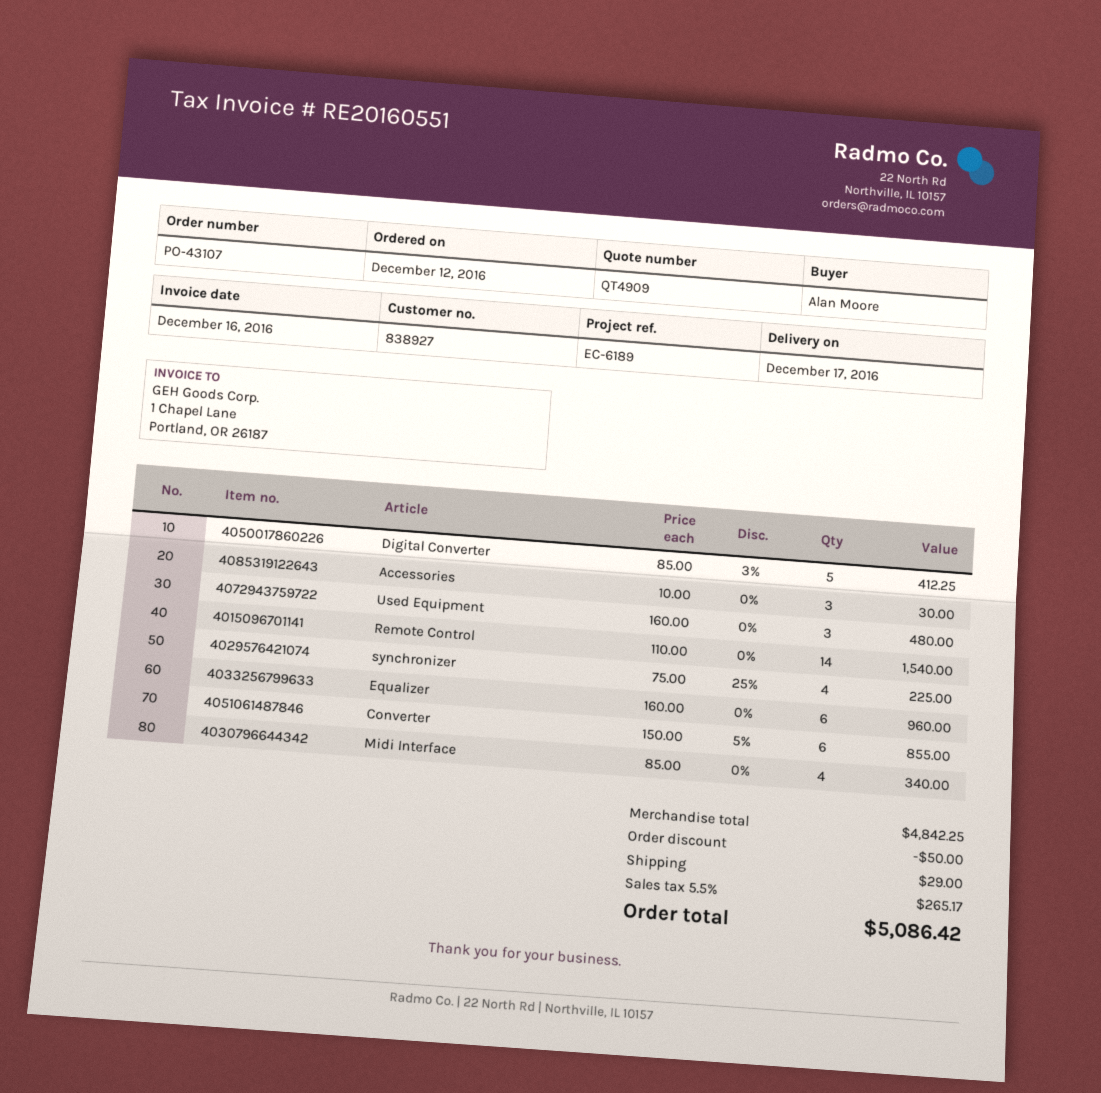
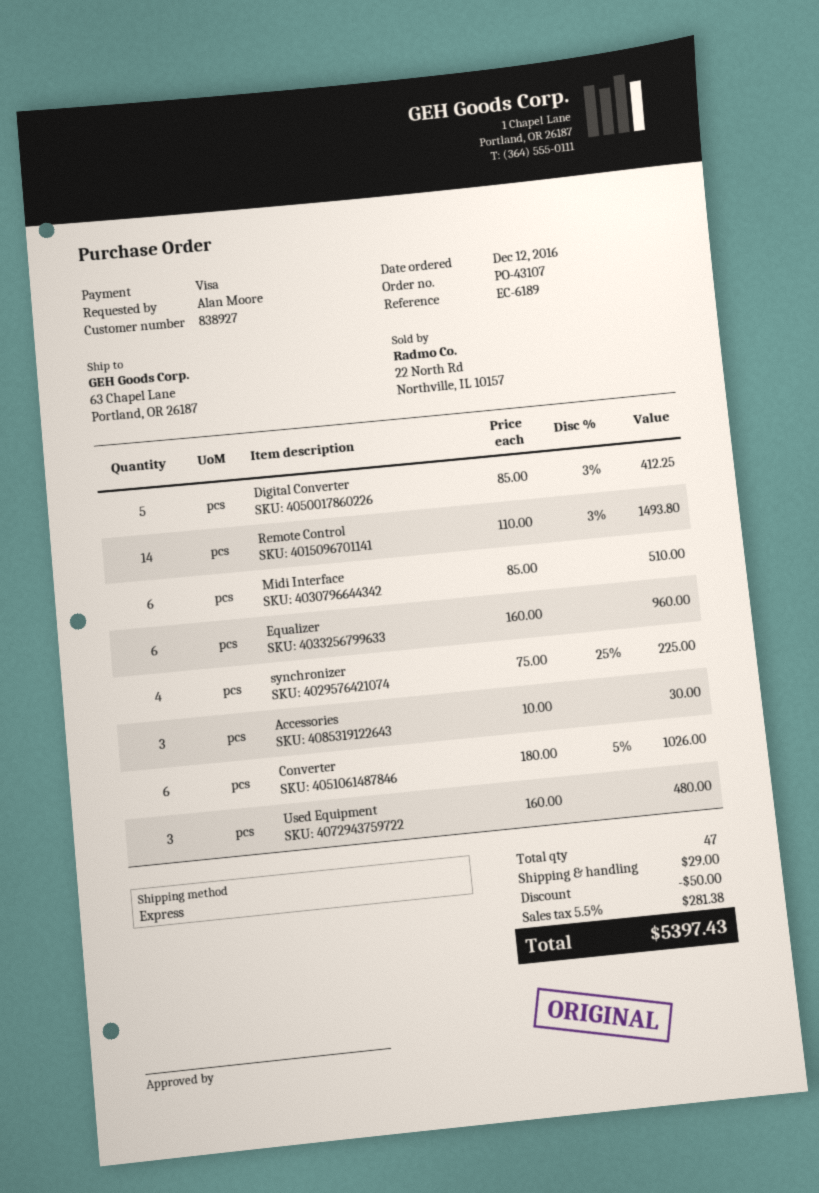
Remote Control: 14 x 110.00 = 1540.00 -> 14 x 110.00 - 3% = 1493.80
Converter: 6 x 150.00 - 5% = 855.00 -> 6 x 180.00 - 5% = 1026.00
Midi Interface: 4 x 85.00 = 340.00 -> 6 x 85.00 = 510.00
tax: 5.5% = 265.17 -> 5.5% = 281.38
total: 5086.42 -> 5397.43

